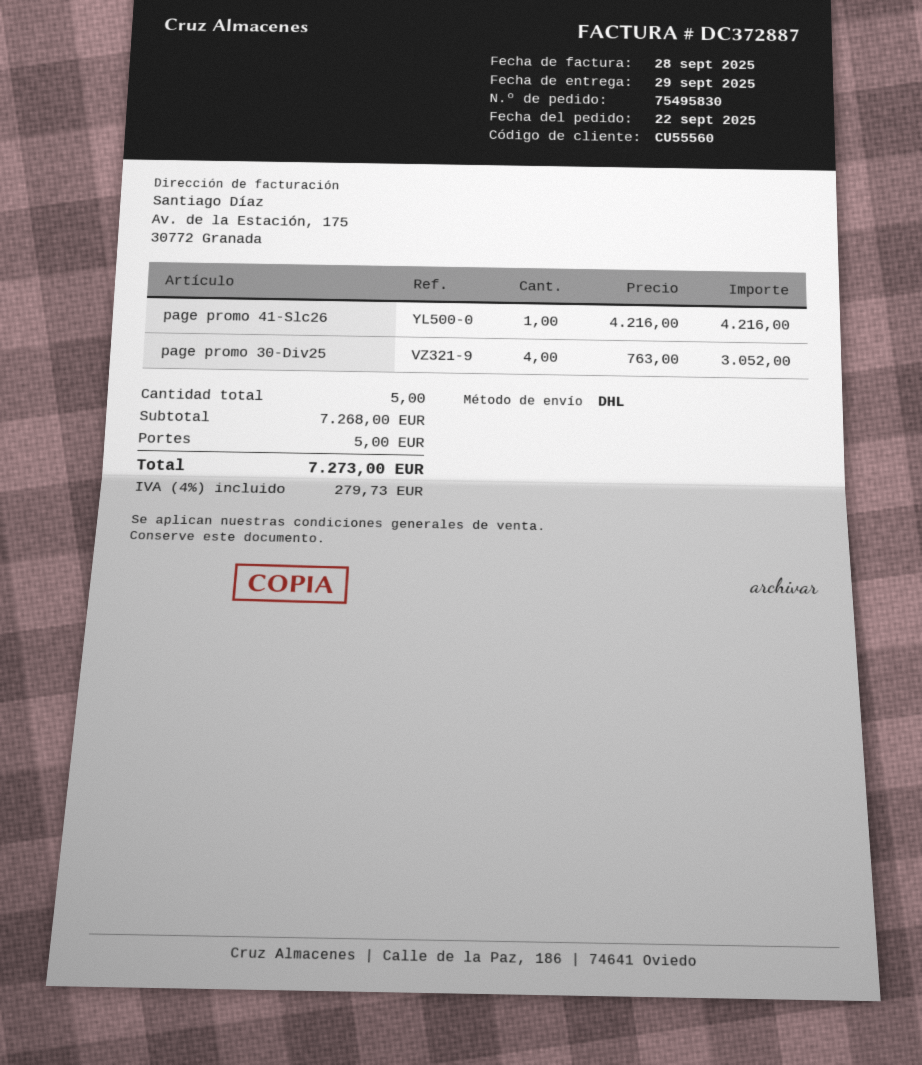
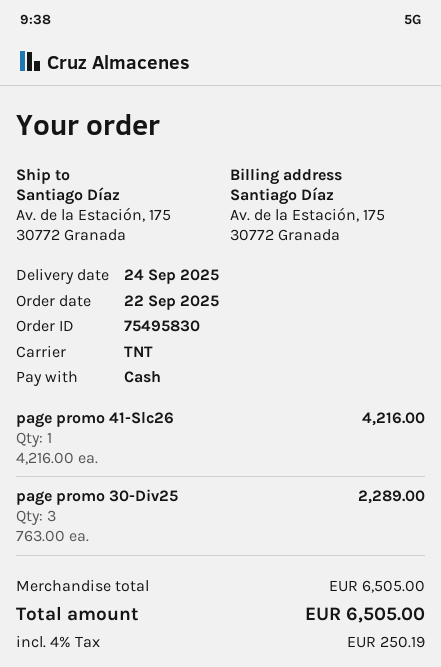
delivery date: 2025-09-29 -> 2025-09-24
shipping method: DHL -> TNT
page promo 30-Div25: 4 x 763.00 = 3052.00 -> 3 x 763.00 = 2289.00
subtotal: 7268.00 -> 6505.00
shipping: 5.00 -> none
tax: 4% = 279.73 -> 4% = 250.19
total: 7273.00 -> 6505.00

